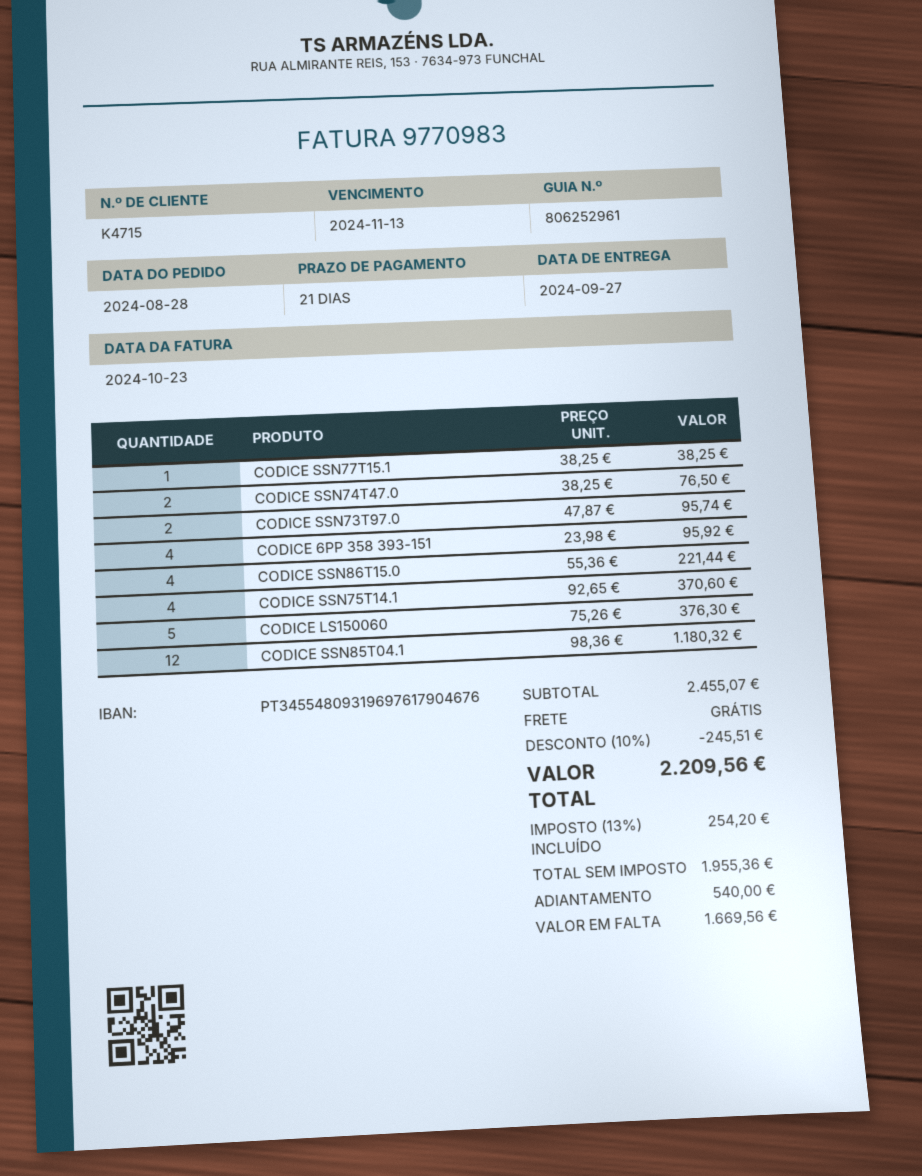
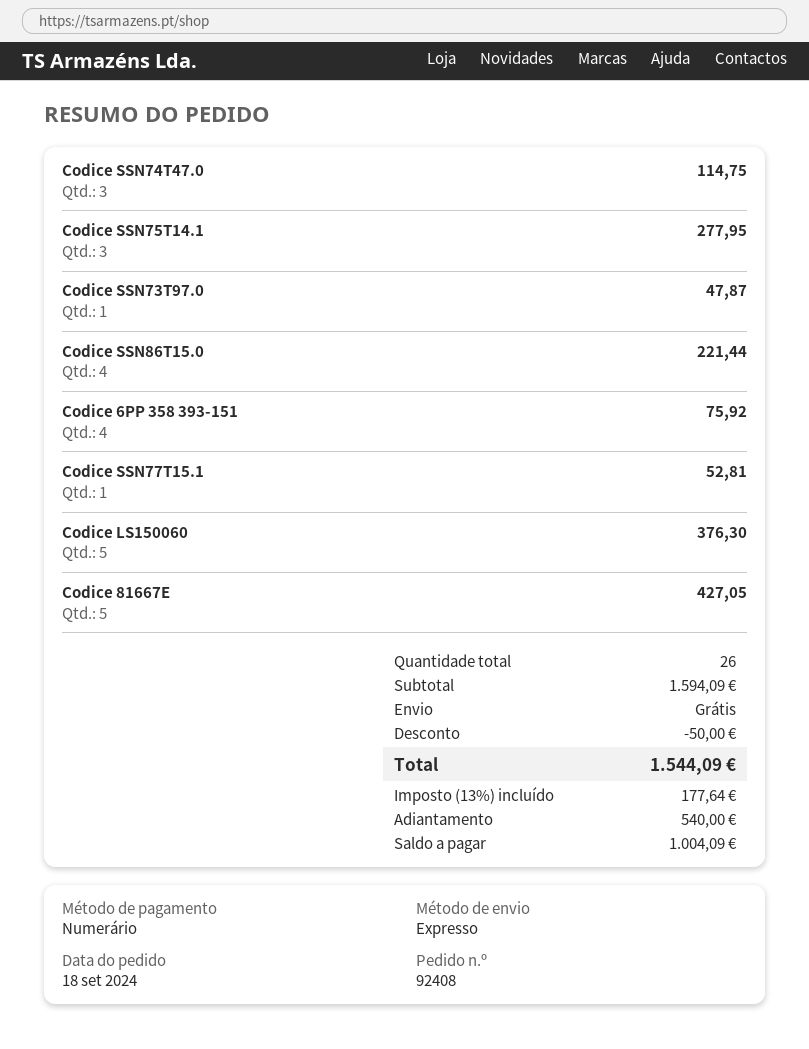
order date: 2024-08-28 -> 2024-09-18
CODICE SSN77T15.1: 1 for 38.25 -> 1 for 52.81
CODICE SSN74T47.0: 2 for 76.50 -> 3 for 114.75
CODICE SSN73T97.0: 2 for 95.74 -> 1 for 47.87
CODICE 6PP 358 393-151: 4 for 95.92 -> 4 for 75.92
CODICE SSN75T14.1: 4 for 370.60 -> 3 for 277.95
CODICE SSN85T04.1: 12 for 1180.32 -> none
Codice 81667E: none -> 5 for 427.05
subtotal: 2455.07 -> 1594.09
discount: 245.51 -> 50.00
tax: 13% = 254.20 -> 13% = 177.64
total: 2209.56 -> 1544.09
balance: 1669.56 -> 1004.09

